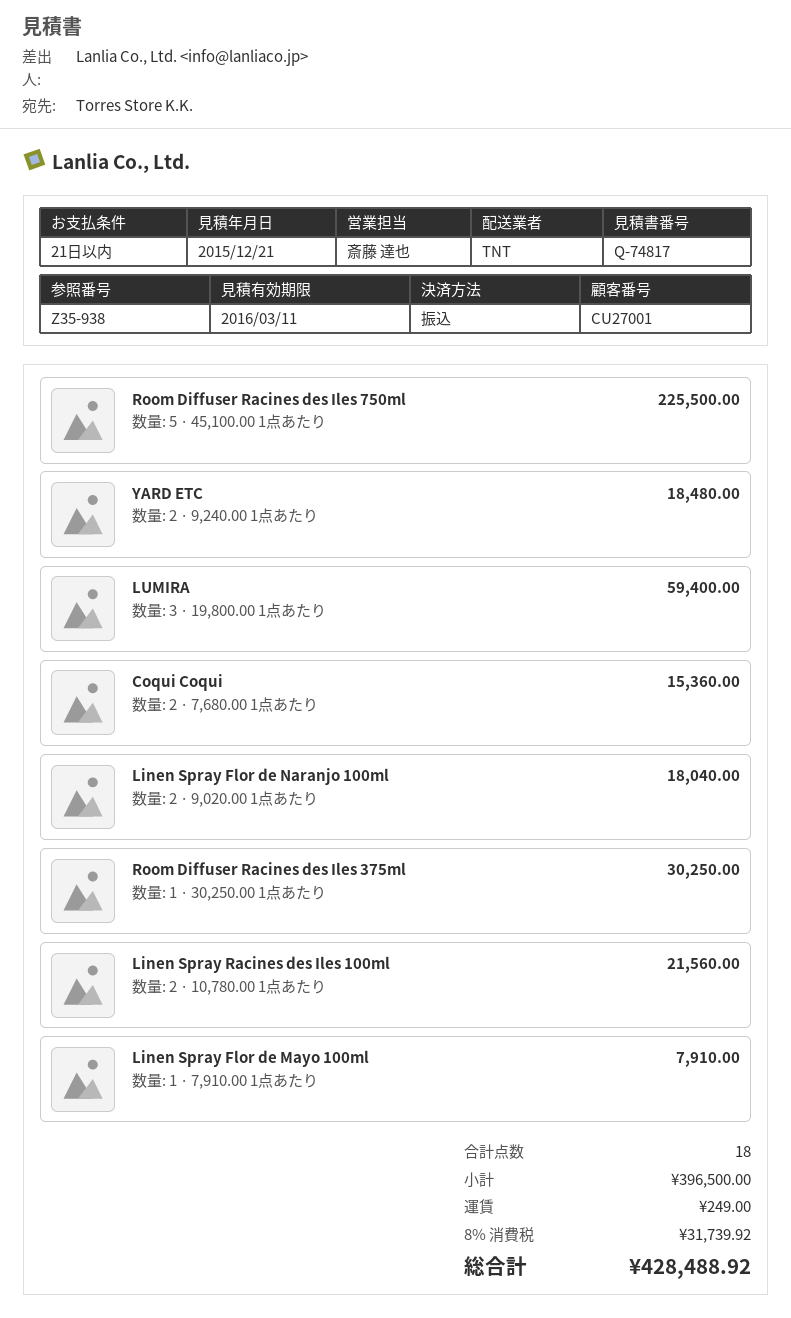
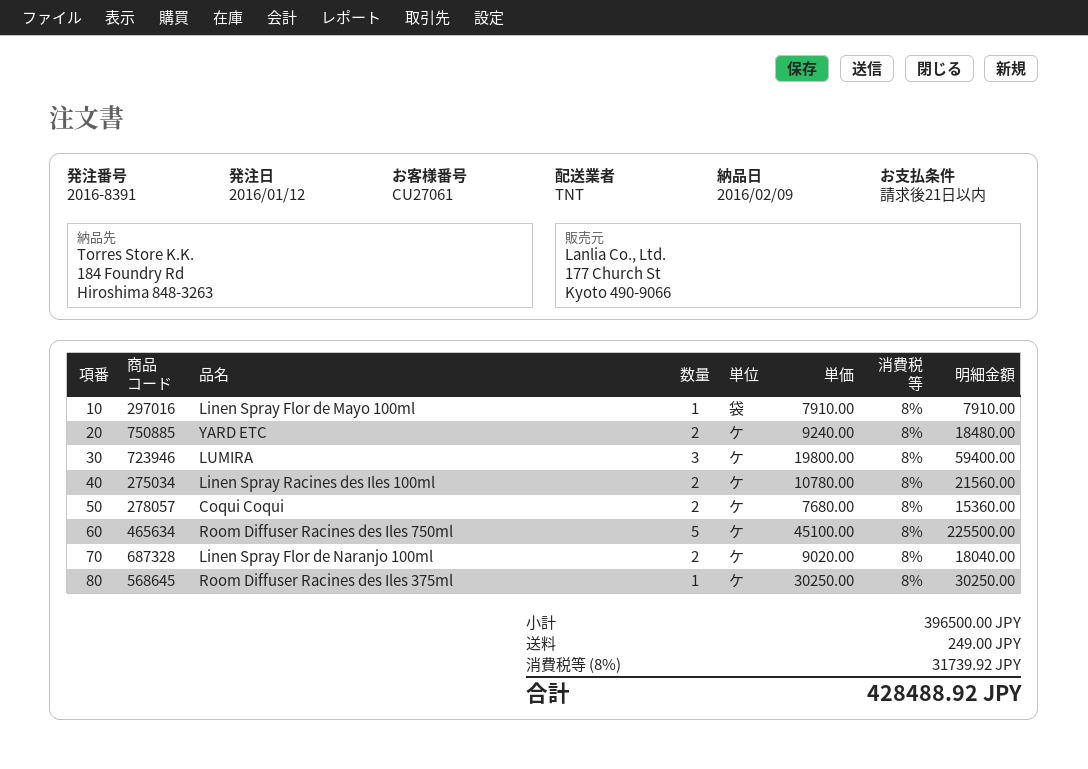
customer number: CU27001 -> CU27061

